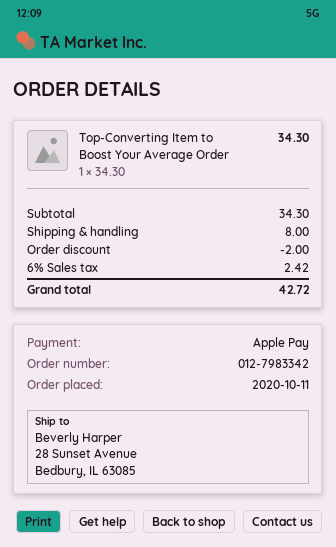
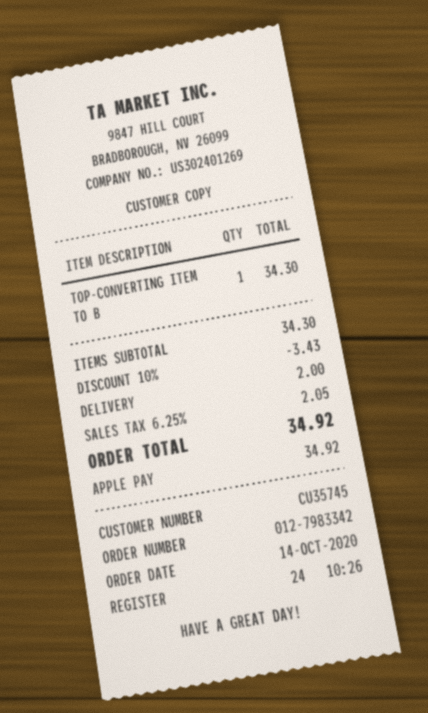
order date: 2020-10-11 -> 2020-10-14
discount: 2.00 -> 3.43
shipping: 8.00 -> 2.00
tax: 6% = 2.42 -> 6.25% = 2.05
total: 42.72 -> 34.92

